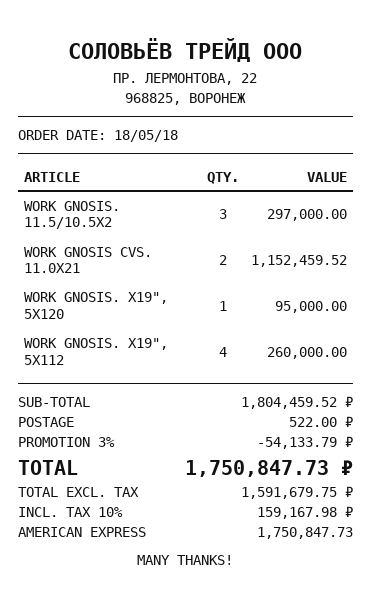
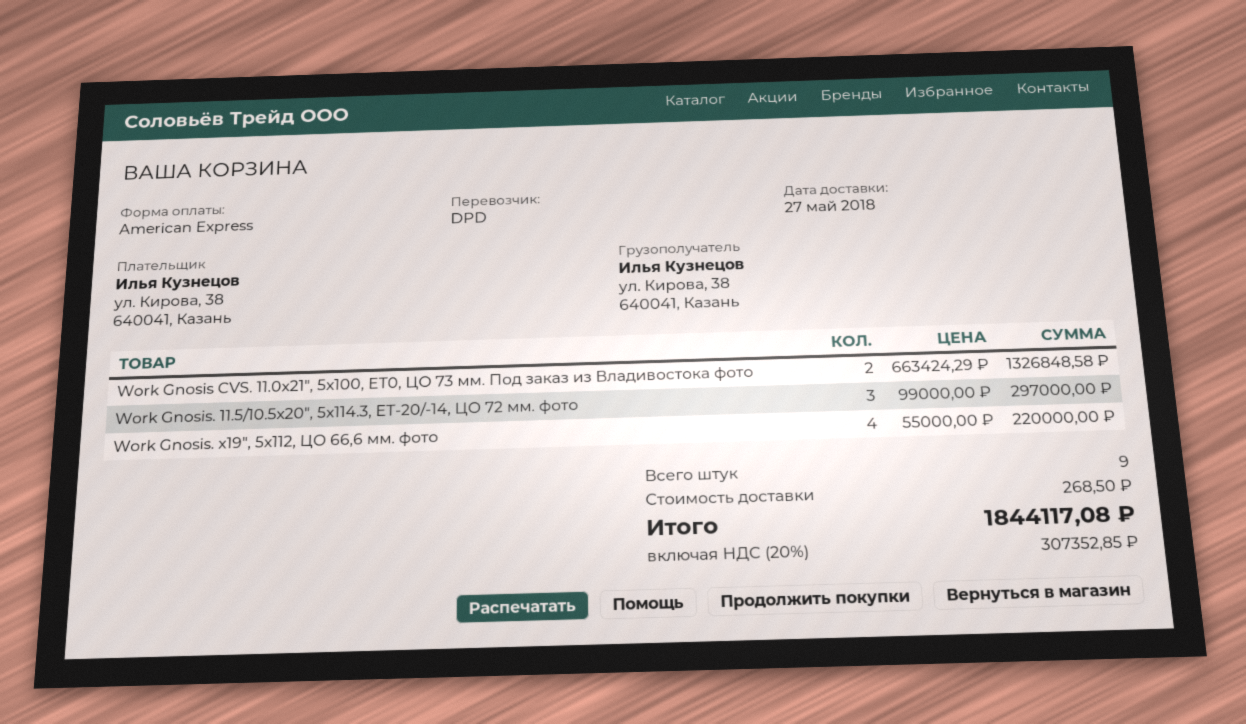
WORK GNOSIS CVS. 11.0X21: 2 for 1152459.52 -> 2 for 1326848.58
WORK GNOSIS. X19", 5X120: 1 for 95000.00 -> none
WORK GNOSIS. X19", 5X112: 4 for 260000.00 -> 4 for 220000.00
discount: 3% = 54133.79 -> none
shipping: 522.00 -> 268.50
tax: 10% = 159167.98 -> 20% = 307352.85
total: 1750847.73 -> 1844117.08

